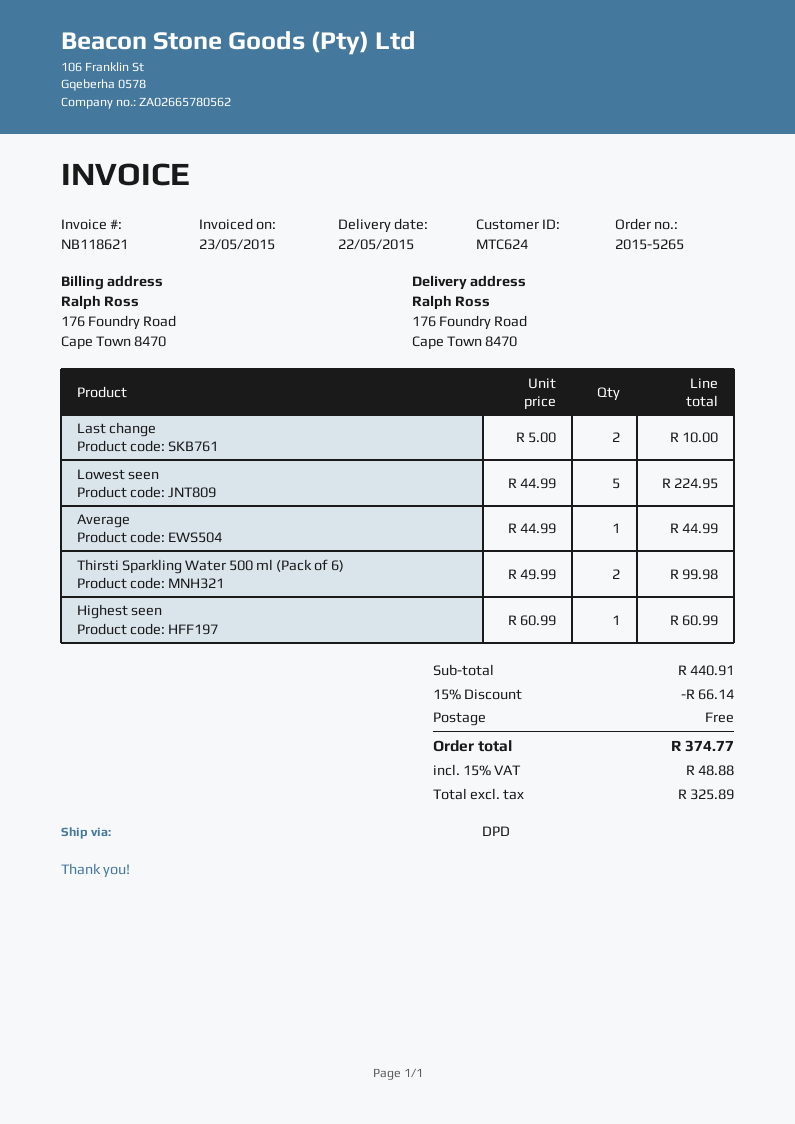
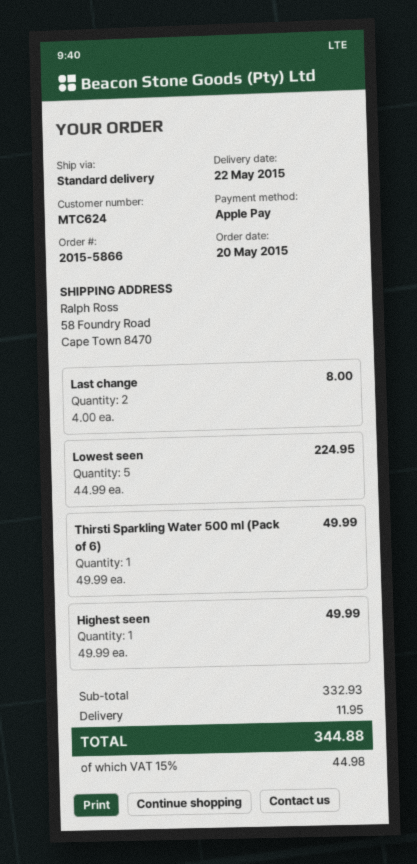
order number: 2015-5265 -> 2015-5866
shipping method: DPD -> standard
ship to: 176 Foundry Road, Cape Town 8470 -> 58 Foundry Road, Cape Town 8470
Last change: 2 x 5.00 = 10.00 -> 2 x 4.00 = 8.00
Average: 1 x 44.99 = 44.99 -> none
Thirsti Sparkling Water 500 ml (Pack of 6): 2 x 49.99 = 99.98 -> 1 x 49.99 = 49.99
Highest seen: 1 x 60.99 = 60.99 -> 1 x 49.99 = 49.99
subtotal: 440.91 -> 332.93
discount: 15% = 66.14 -> none
shipping: 0.00 -> 11.95
tax: 15% = 48.88 -> 15% = 44.98
total: 374.77 -> 344.88

